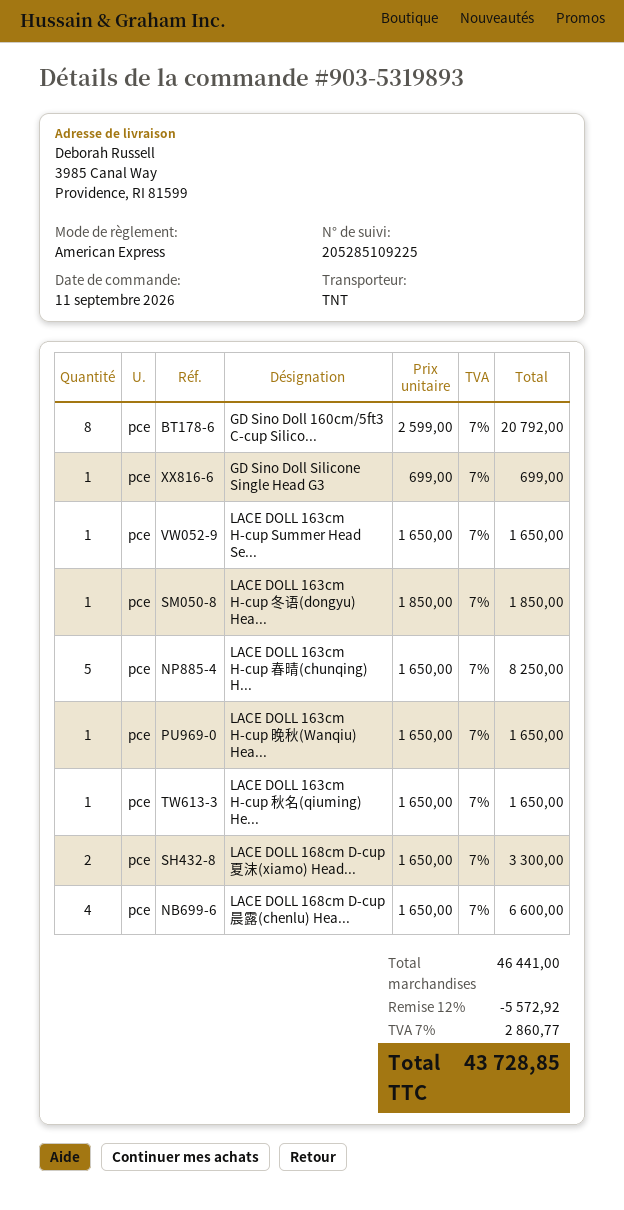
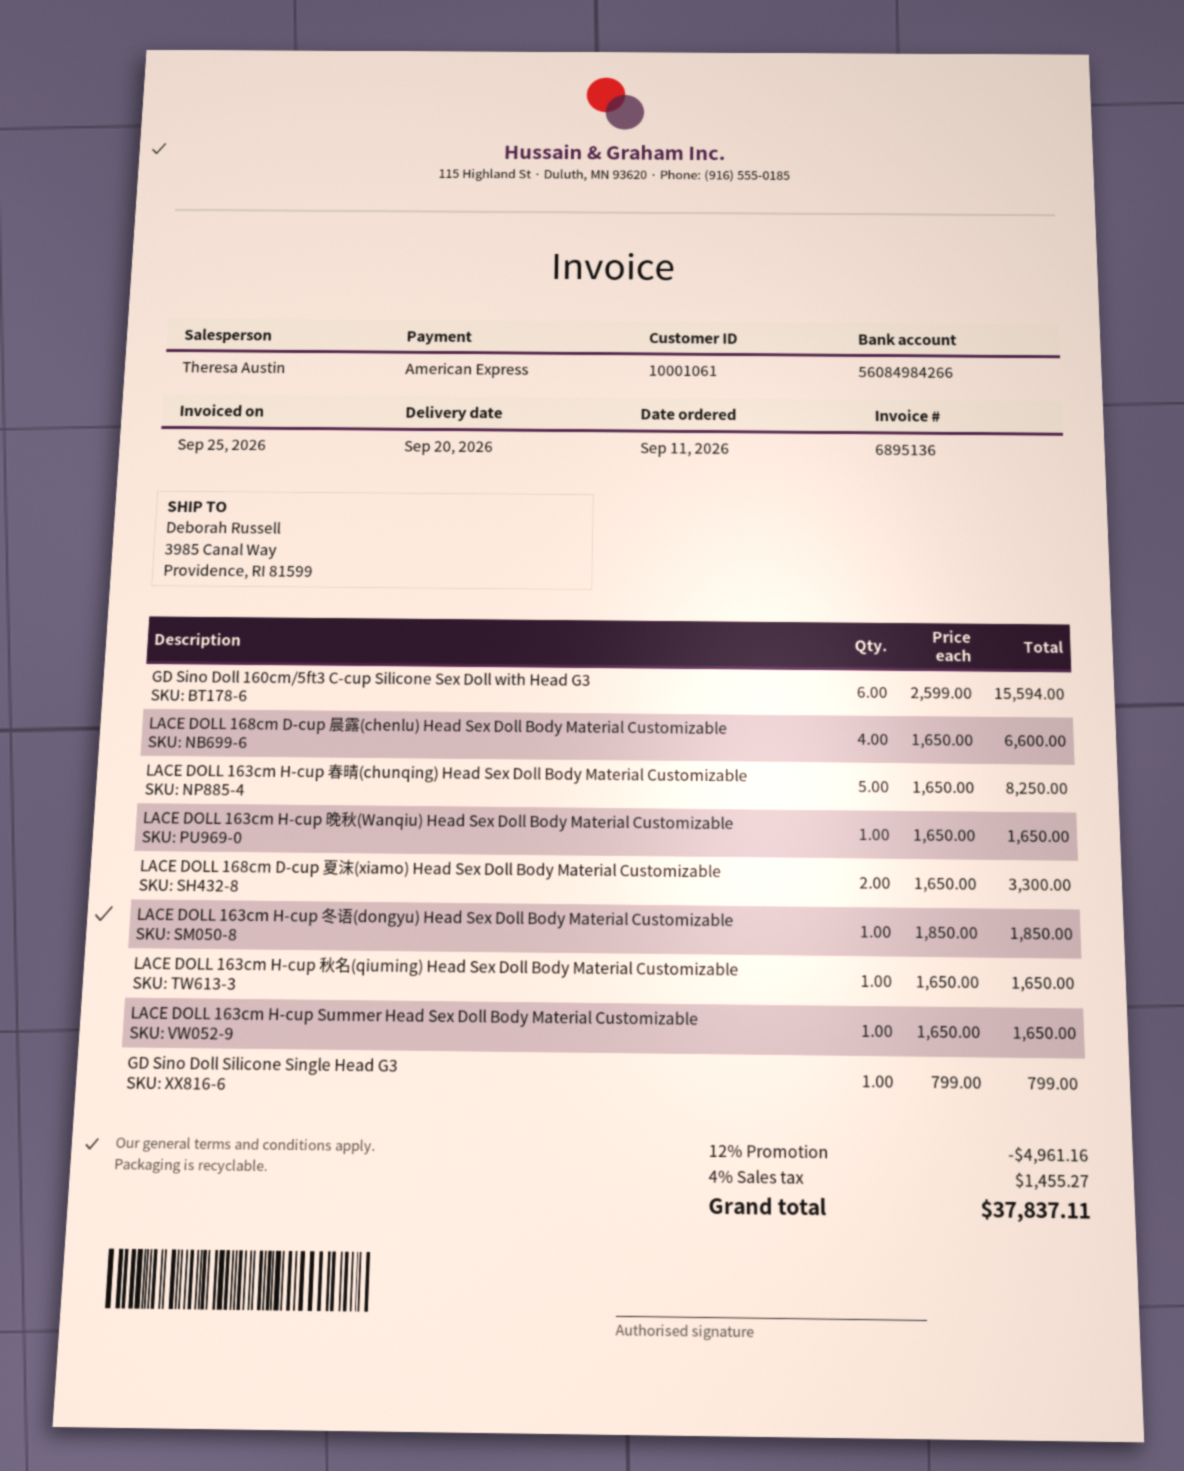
GD Sino Doll 160cm/5ft3 C-cup Silico...: 8 x 2599.00 = 20792.00 -> 6 x 2599.00 = 15594.00
GD Sino Doll Silicone Single Head G3: 1 x 699.00 = 699.00 -> 1 x 799.00 = 799.00
discount: 12% = 5572.92 -> 12% = 4961.16
tax: 7% = 2860.77 -> 4% = 1455.27
total: 43728.85 -> 37837.11

